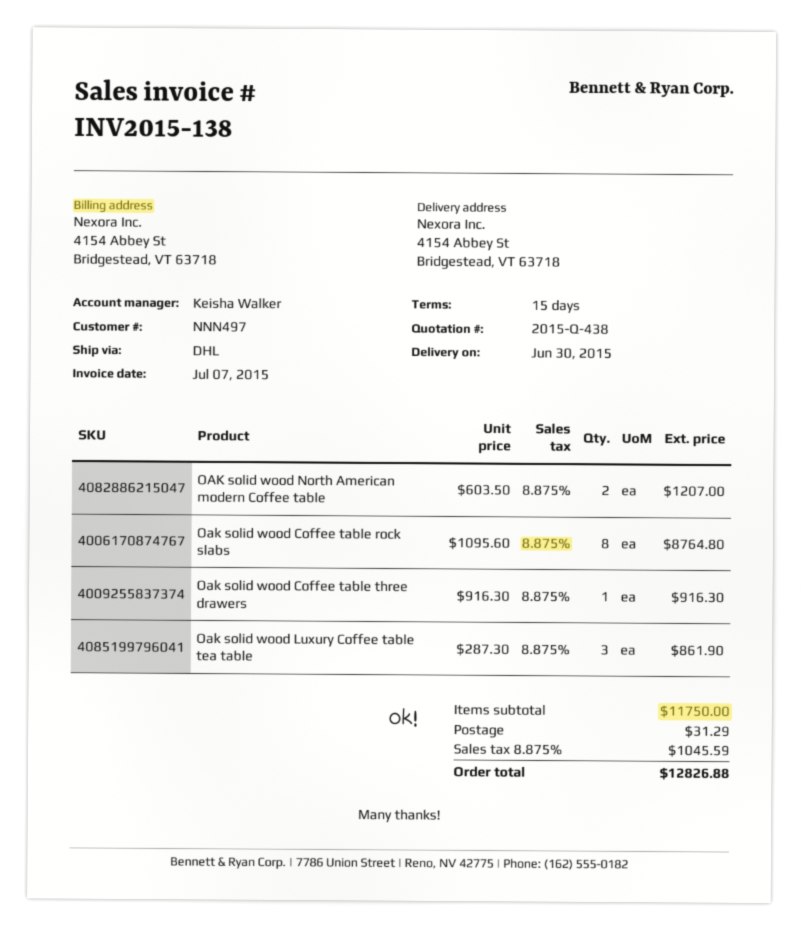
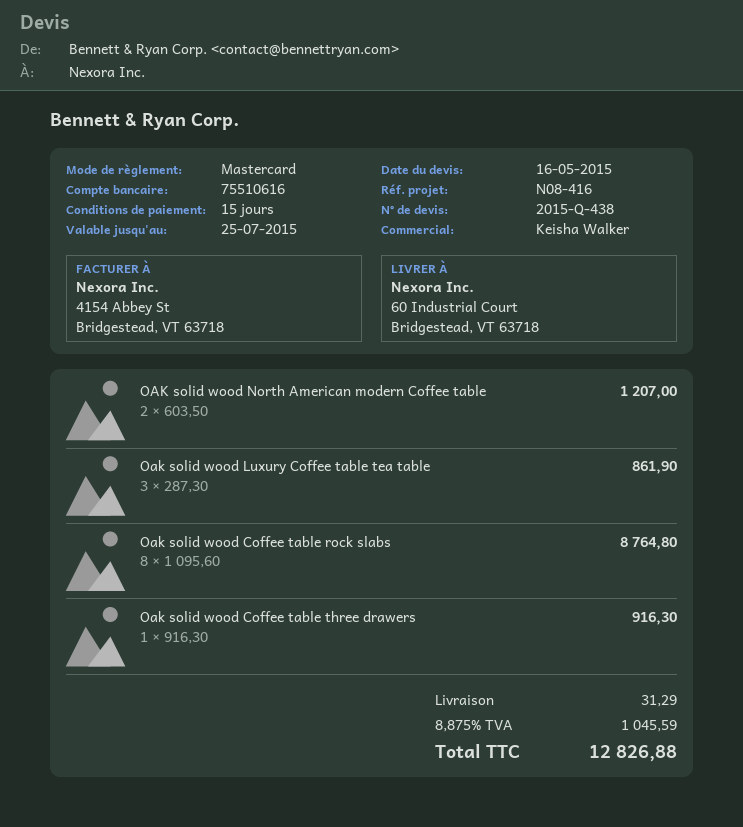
ship to: 4154 Abbey St, Bridgestead, VT 63718 -> 60 Industrial Court, Bridgestead, VT 63718

